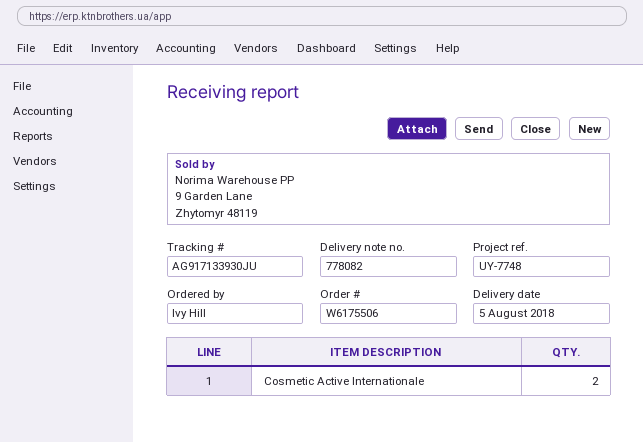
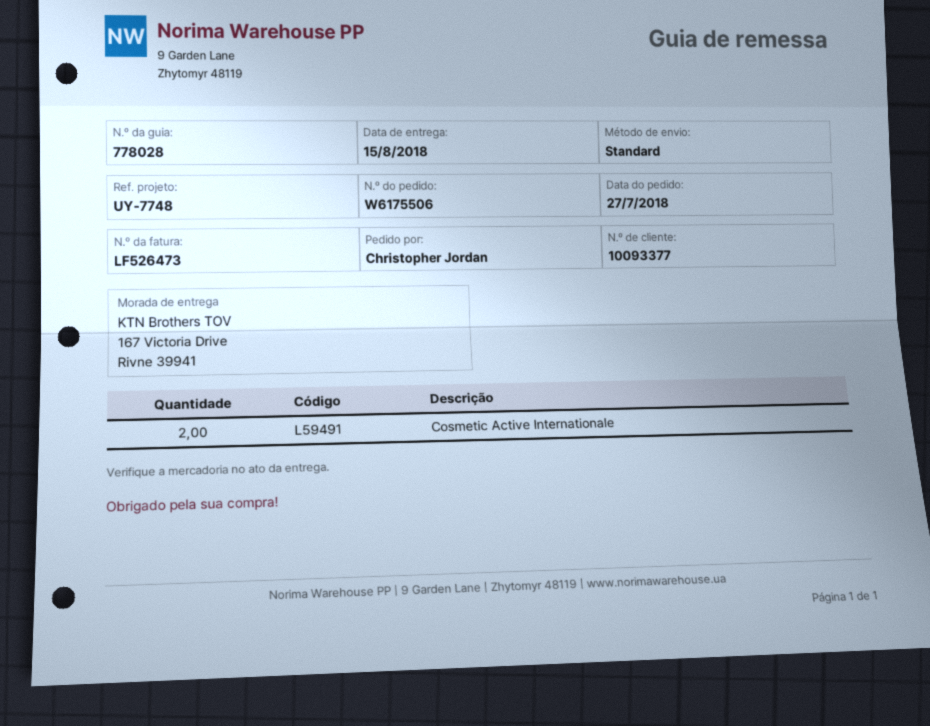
delivery note number: 778082 -> 778028
delivery date: 2018-08-05 -> 2018-08-15
ordered by: Ivy Hill -> Christopher Jordan

